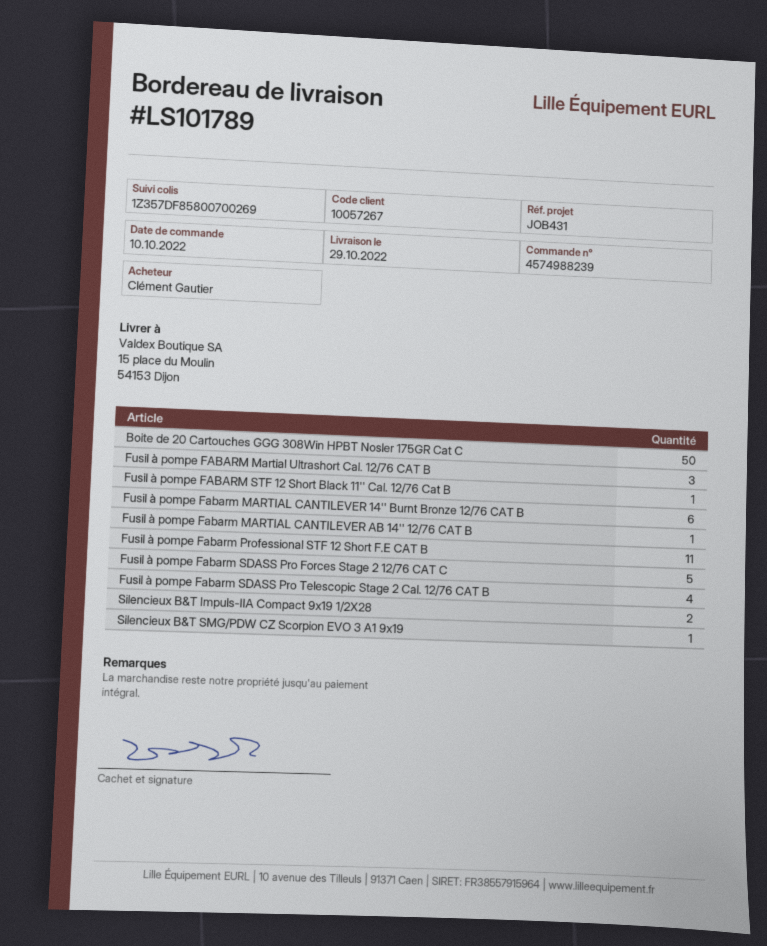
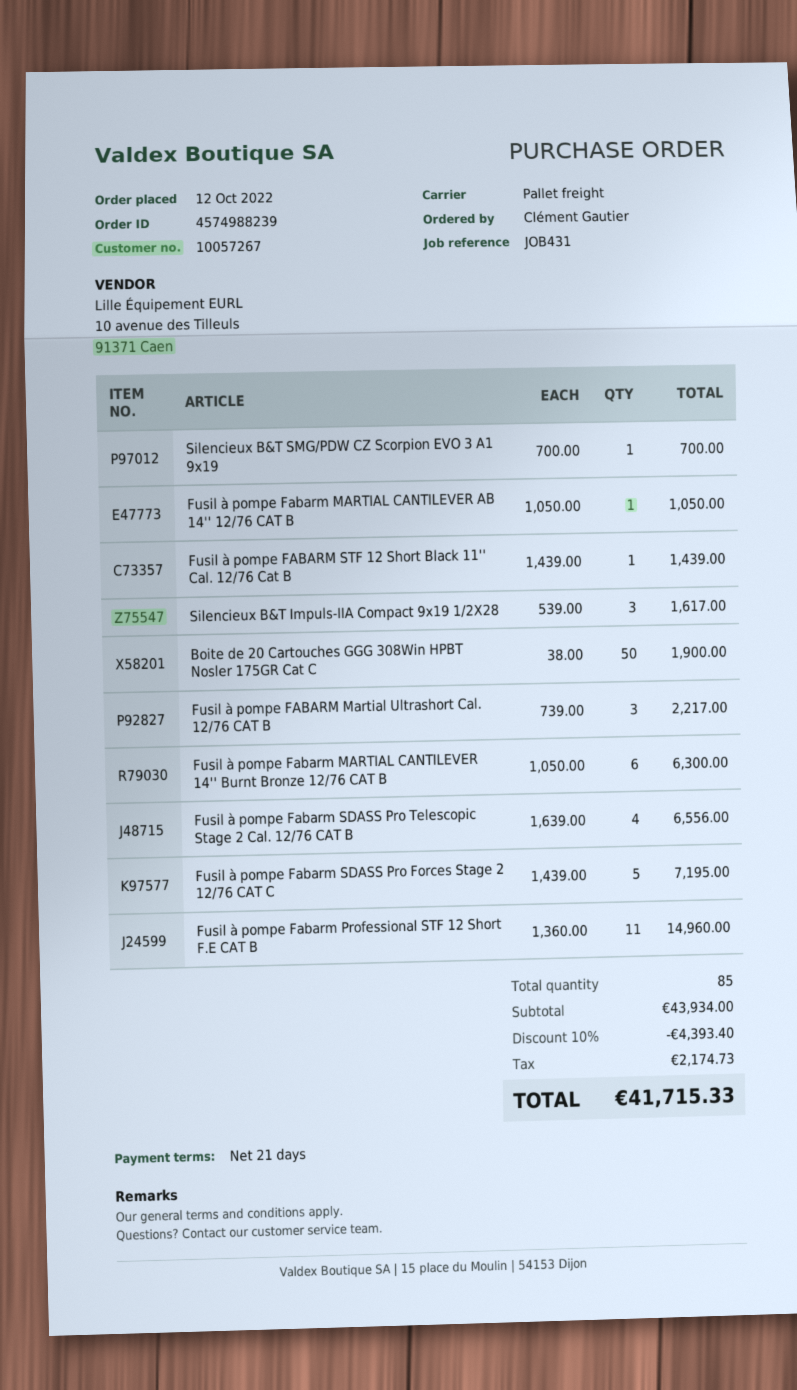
order date: 2022-10-10 -> 2022-10-12
Silencieux B&T Impuls-IIA Compact 9x19 1/2X28: 2 -> 3

